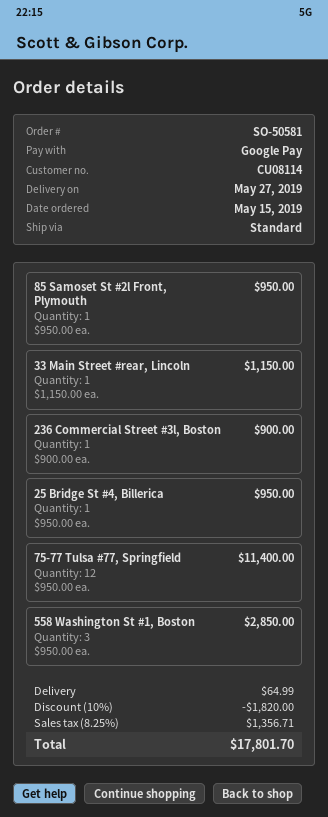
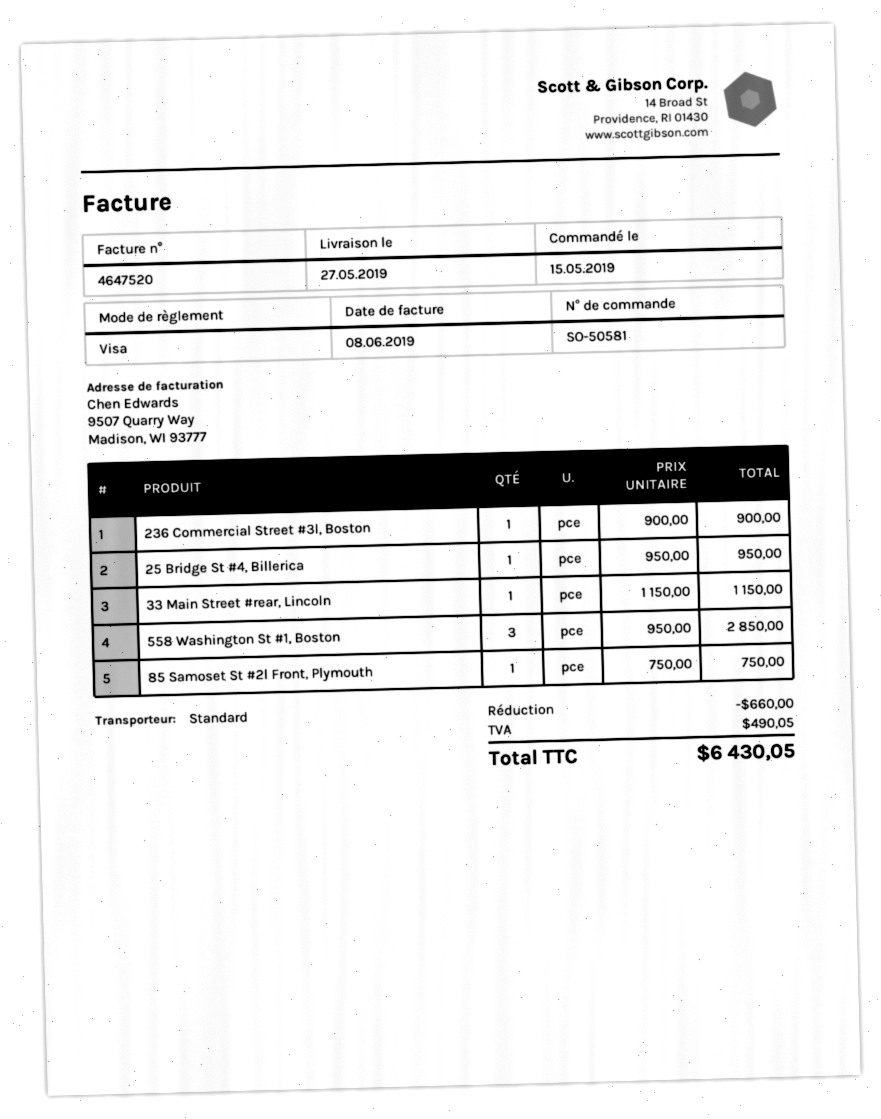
payment method: Google Pay -> Visa
85 Samoset St #2l Front, Plymouth: 1 x 950.00 = 950.00 -> 1 x 750.00 = 750.00
75-77 Tulsa #77, Springfield: 12 x 950.00 = 11400.00 -> none
discount: 1820.00 -> 660.00
shipping: 64.99 -> none
tax: 1356.71 -> 490.05
total: 17801.70 -> 6430.05

